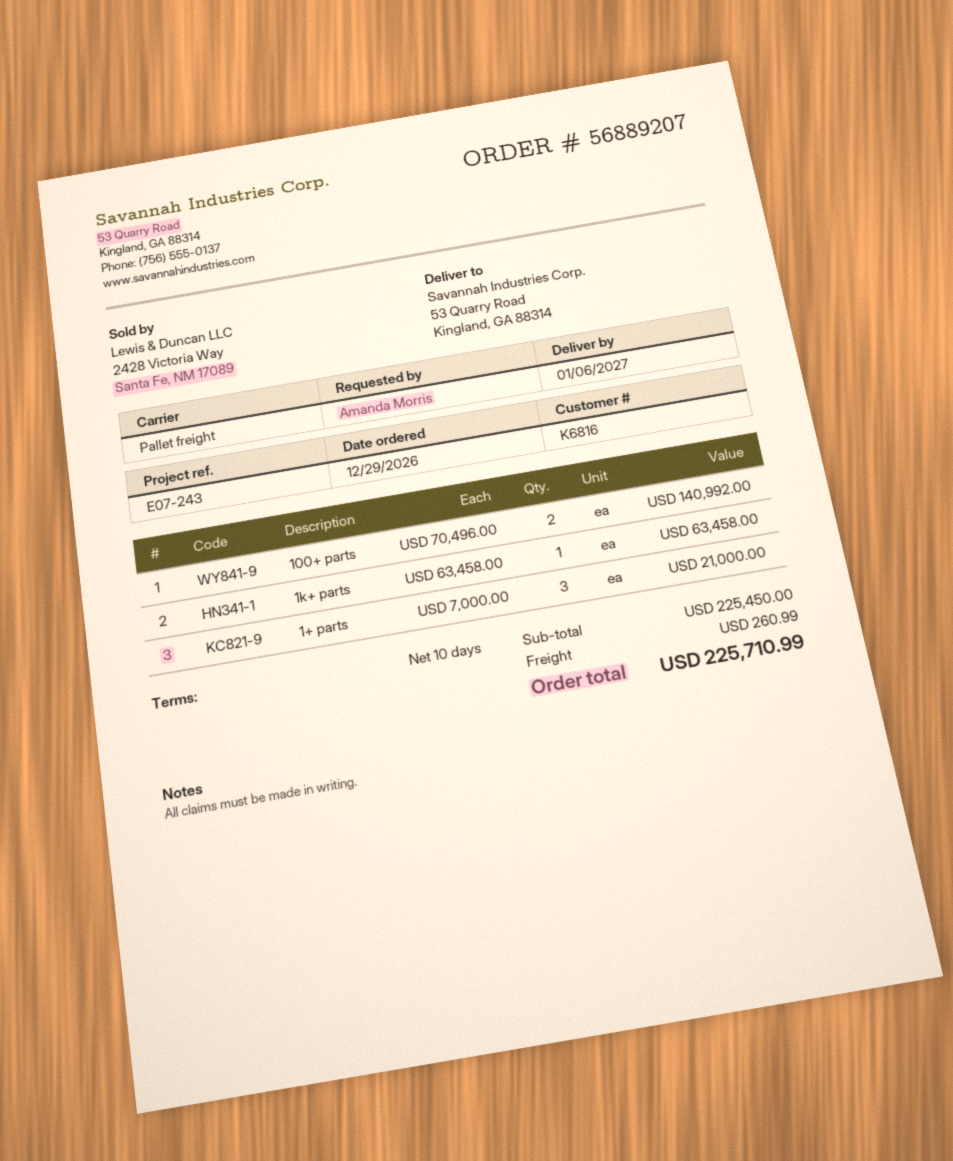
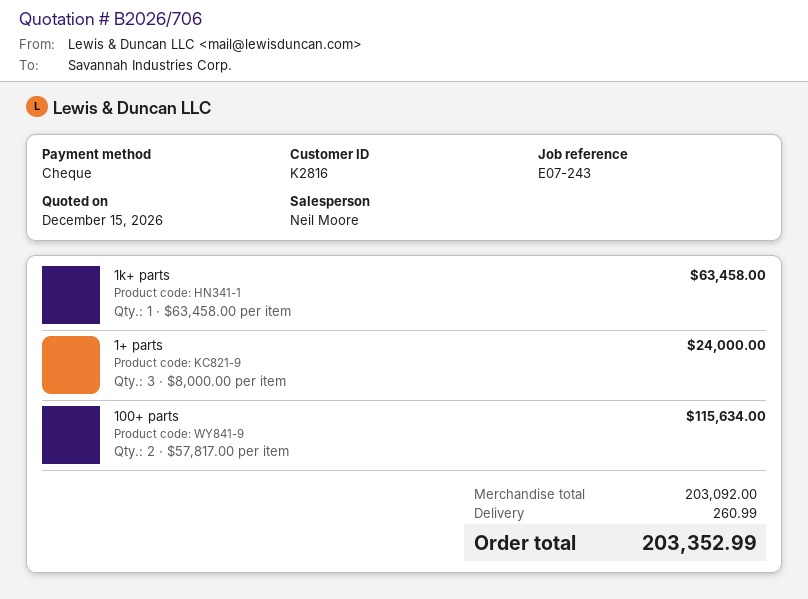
customer number: K6816 -> K2816
100+ parts: 2 x 70496.00 = 140992.00 -> 2 x 57817.00 = 115634.00
1+ parts: 3 x 7000.00 = 21000.00 -> 3 x 8000.00 = 24000.00
subtotal: 225450.00 -> 203092.00
total: 225710.99 -> 203352.99

